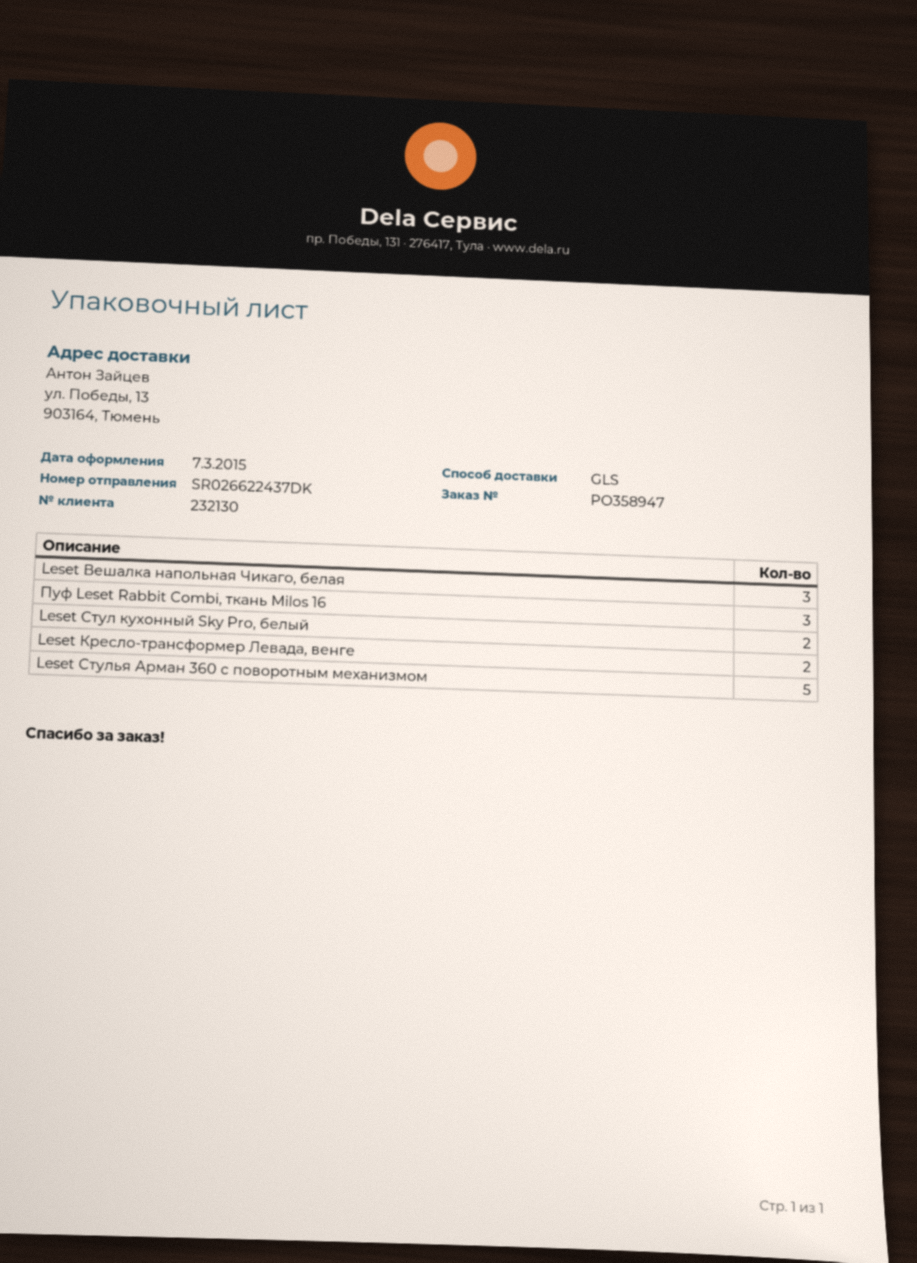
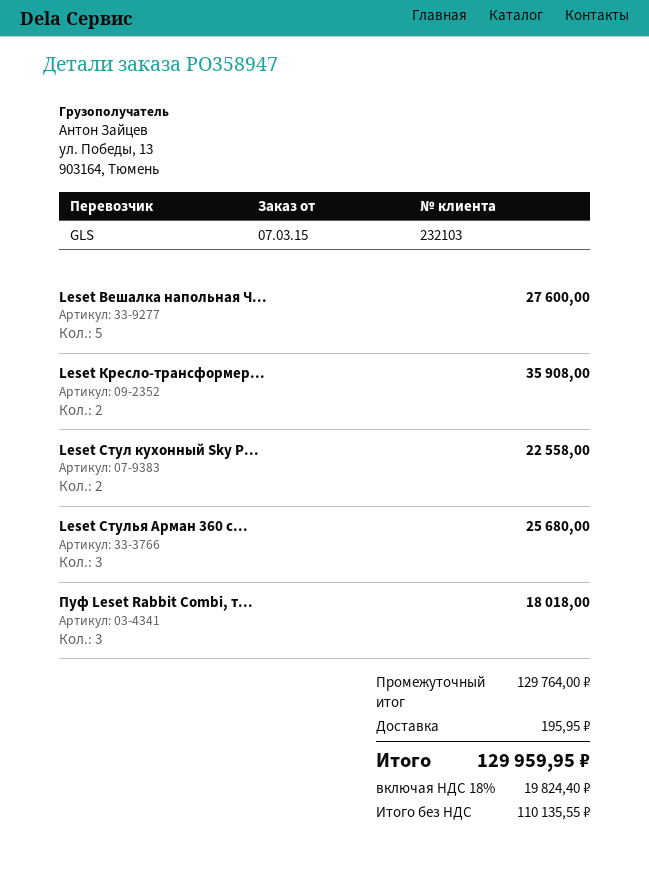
customer number: 232130 -> 232103
Leset Вешалка напольная Чикаго, белая: 3 -> 5
Leset Стулья Арман 360 с поворотным механизмом: 5 -> 3

